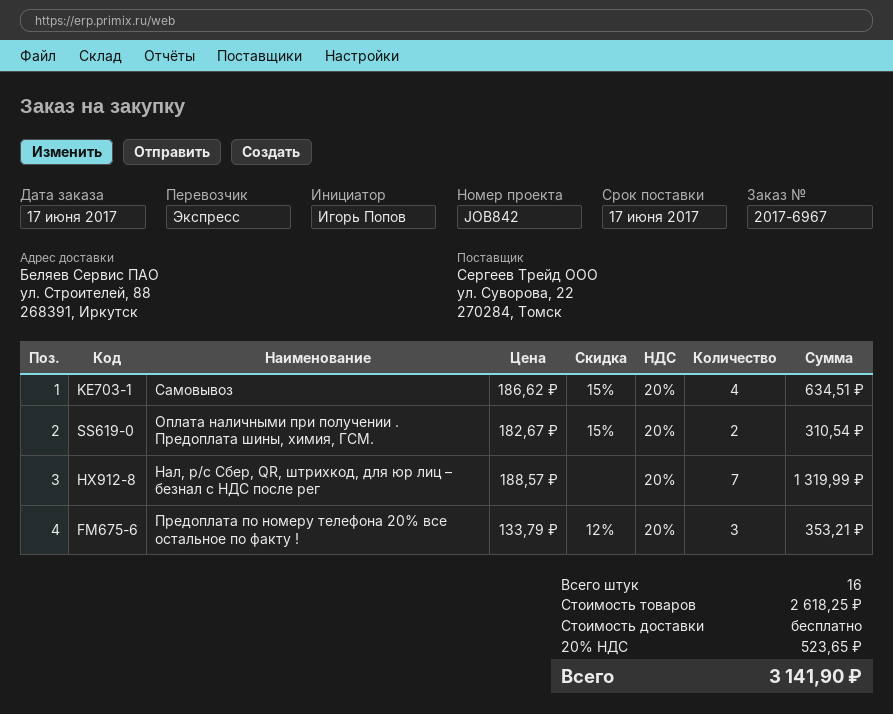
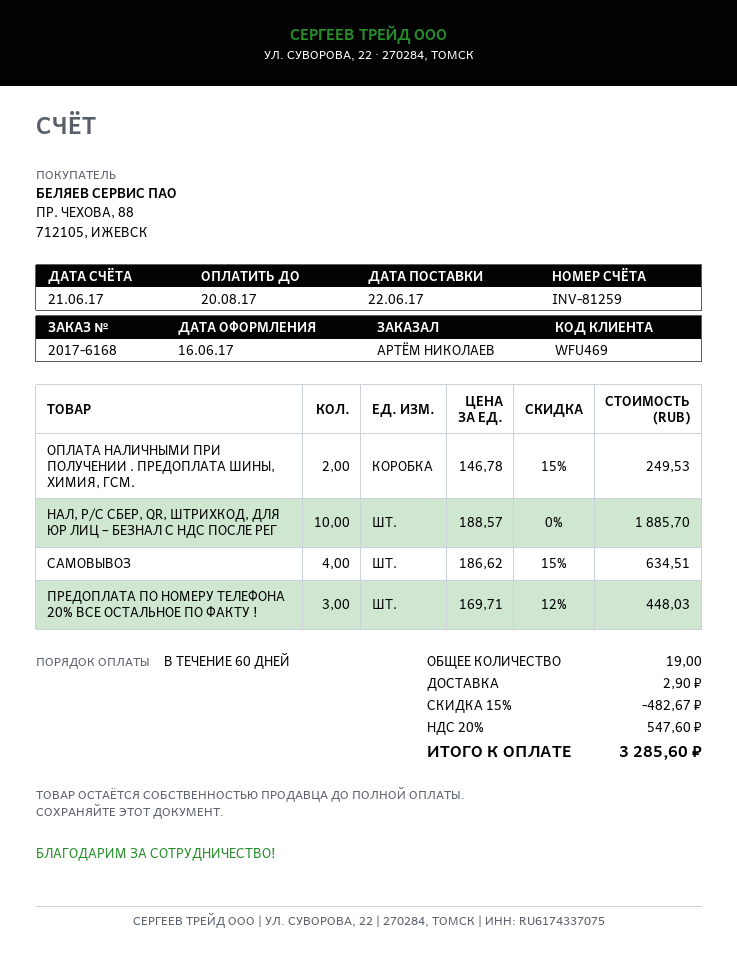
order number: 2017-6967 -> 2017-6168
order date: 2017-06-17 -> 2017-06-16
delivery date: 2017-06-17 -> 2017-06-22
ordered by: Игорь Попов -> АРТЁМ НИКОЛАЕВ
Оплата наличными при получении . Предоплата шины, химия, ГСМ.: 2 x 182.67 - 15% = 310.54 -> 2 x 146.78 - 15% = 249.53
Нал, р/с Сбер, QR, штрихкод, для юр лиц – безнал с НДС после рег: 7 x 188.57 = 1319.99 -> 10 x 188.57 = 1885.70
Предоплата по номеру телефона 20% все остальное по факту !: 3 x 133.79 - 12% = 353.21 -> 3 x 169.71 - 12% = 448.03
total quantity: 16 -> 19
discount: none -> 15% = 482.67
shipping: 0.00 -> 2.90
tax: 20% = 523.65 -> 20% = 547.60
total: 3141.90 -> 3285.60

